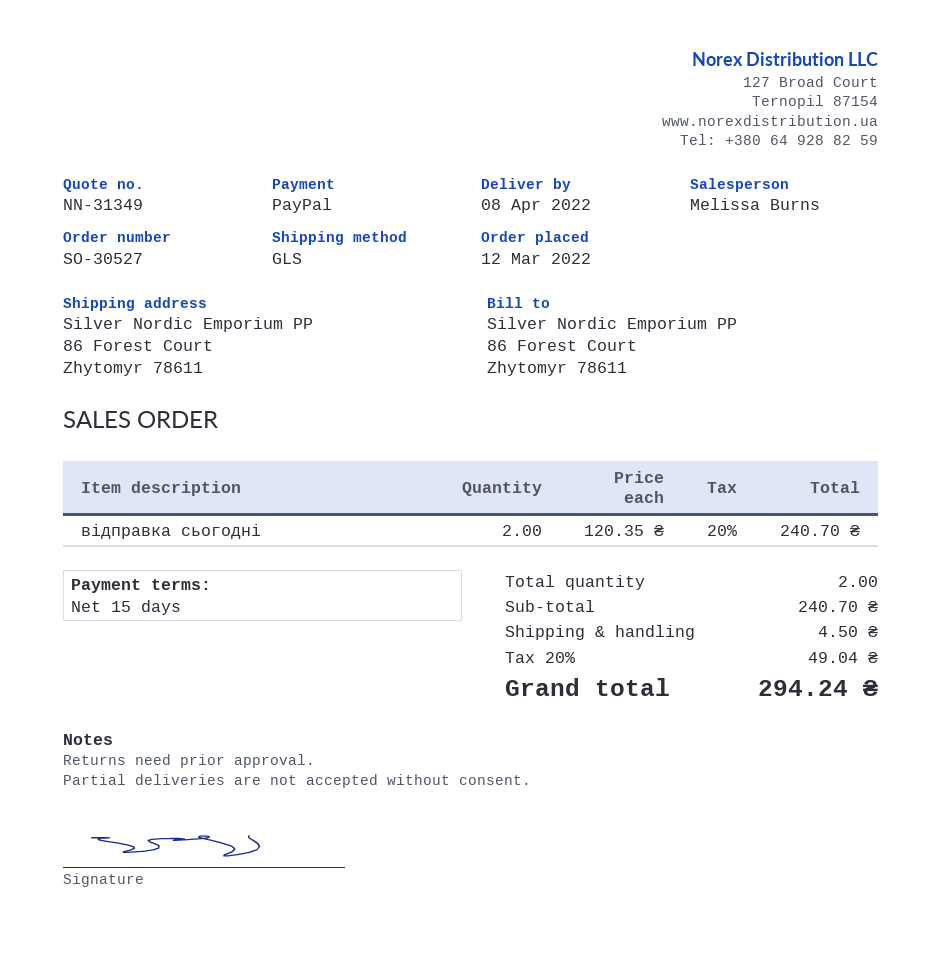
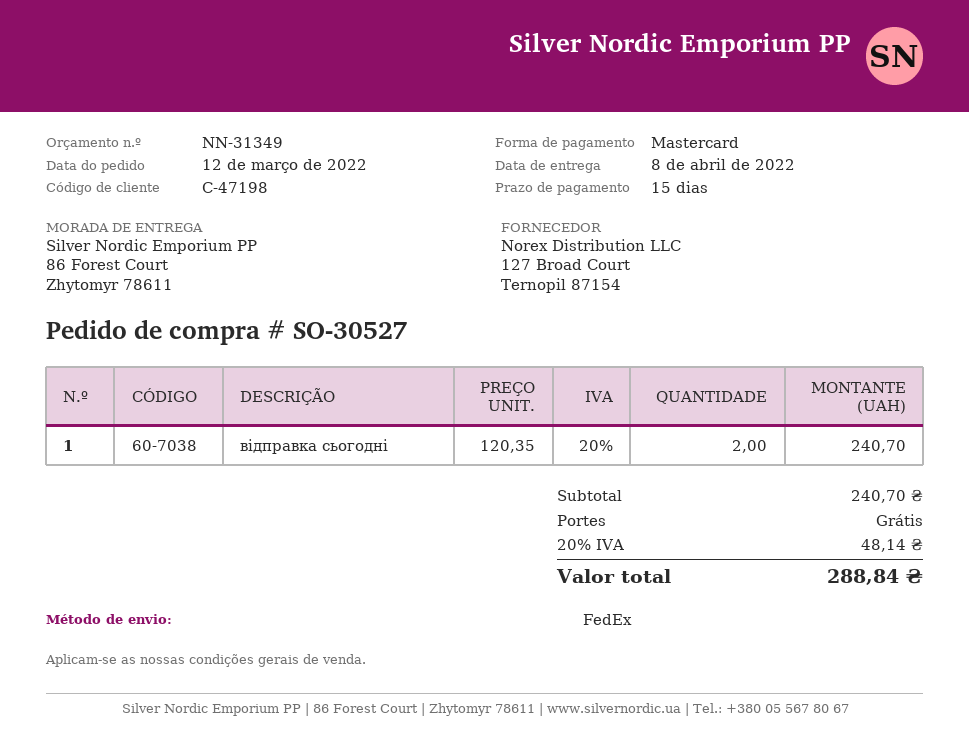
payment method: PayPal -> Mastercard
shipping method: GLS -> FedEx
shipping: 4.50 -> 0.00
tax: 20% = 49.04 -> 20% = 48.14
total: 294.24 -> 288.84

